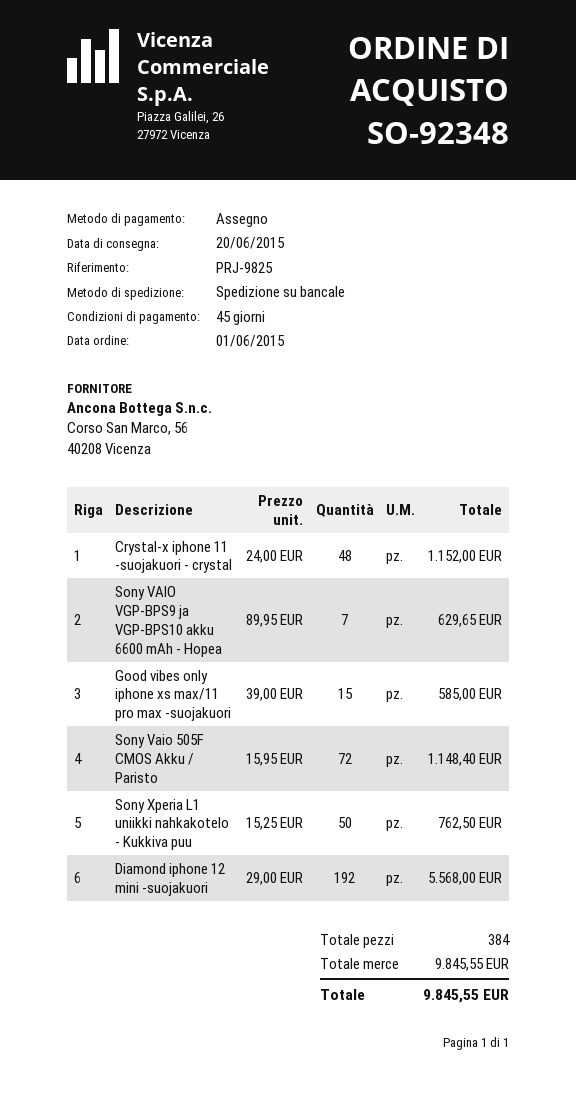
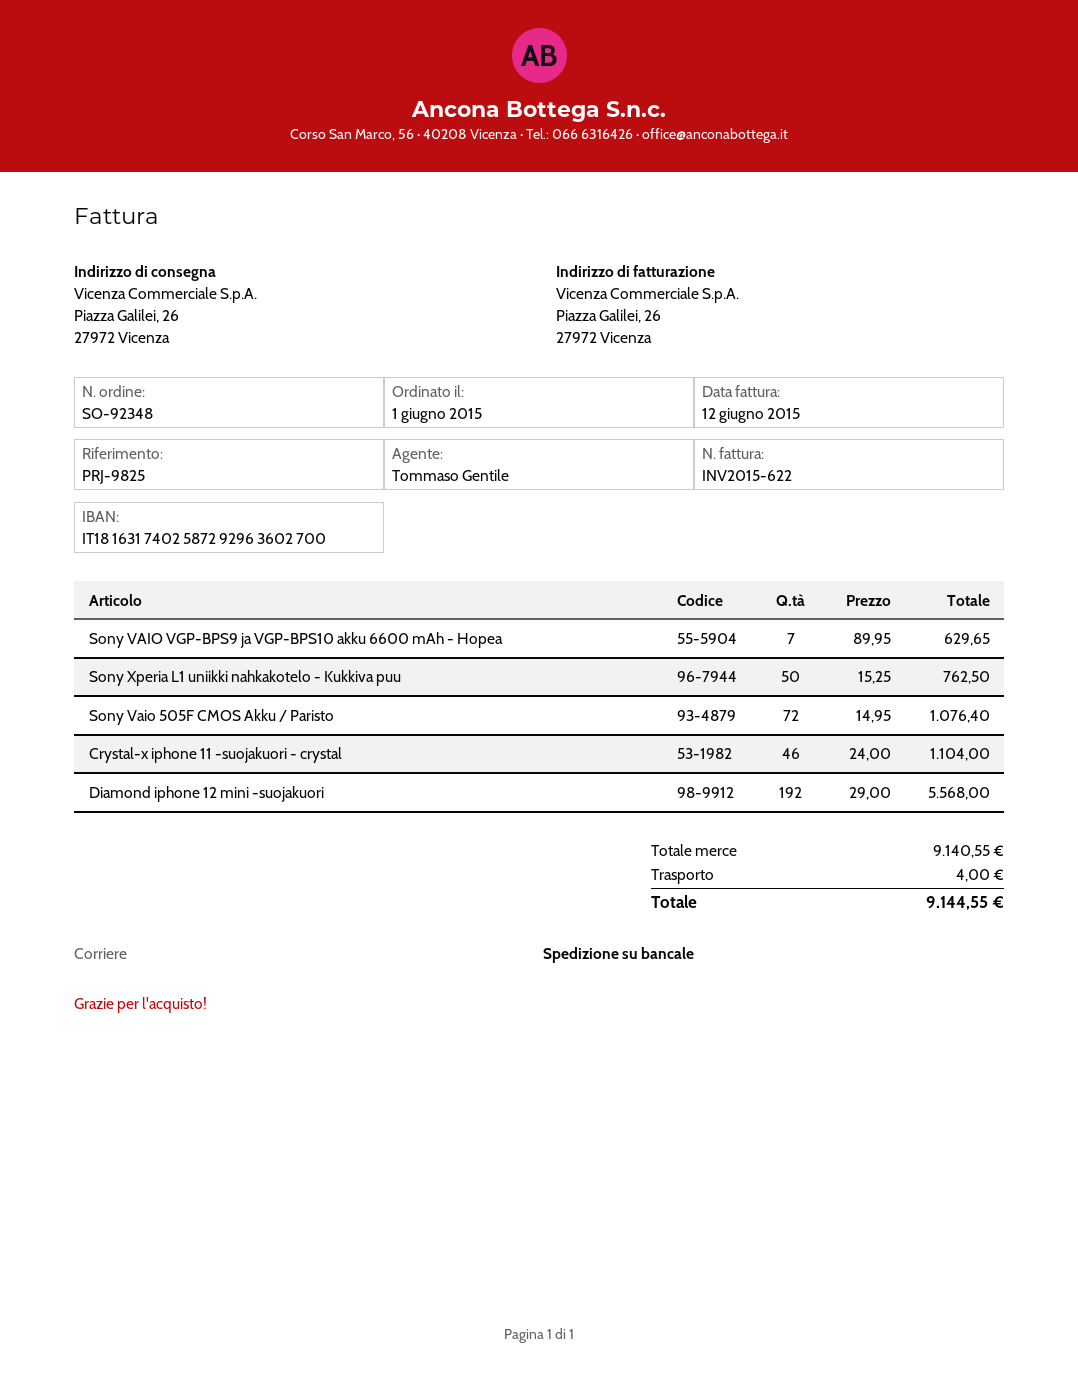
Crystal-x iphone 11 -suojakuori - crystal: 48 x 24.00 = 1152.00 -> 46 x 24.00 = 1104.00
Good vibes only iphone xs max/11 pro max -suojakuori: 15 x 39.00 = 585.00 -> none
Sony Vaio 505F CMOS Akku / Paristo: 72 x 15.95 = 1148.40 -> 72 x 14.95 = 1076.40
subtotal: 9845.55 -> 9140.55
shipping: none -> 4.00
total: 9845.55 -> 9144.55

